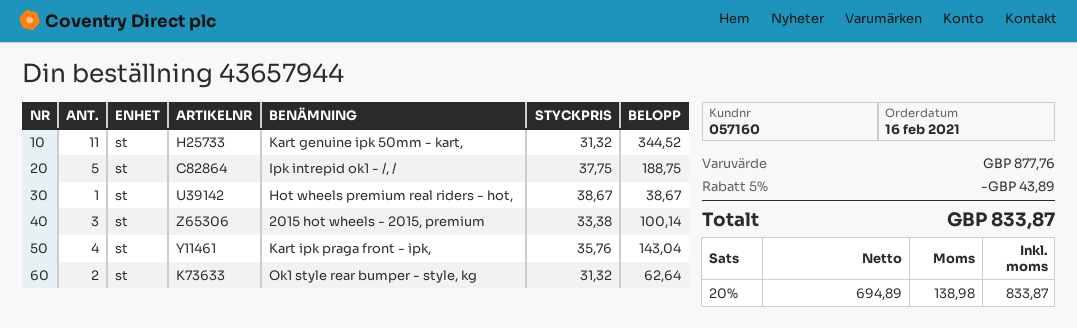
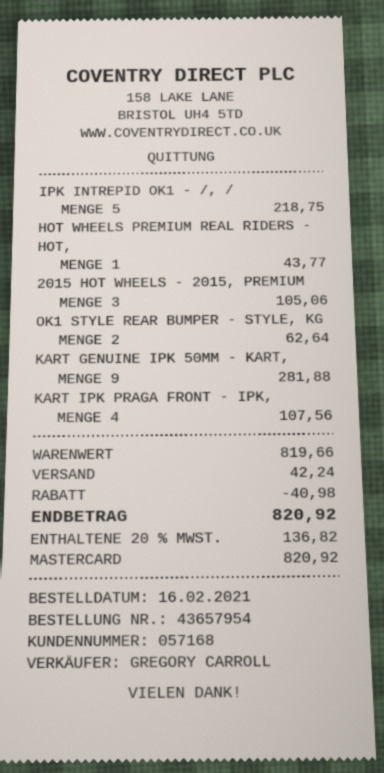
order number: 43657944 -> 43657954
customer number: 057160 -> 057168
Kart genuine ipk 50mm - kart,: 11 for 344.52 -> 9 for 281.88
Ipk intrepid ok1 - /, /: 5 for 188.75 -> 5 for 218.75
Hot wheels premium real riders - hot,: 1 for 38.67 -> 1 for 43.77
2015 hot wheels - 2015, premium: 3 for 100.14 -> 3 for 105.06
Kart ipk praga front - ipk,: 4 for 143.04 -> 4 for 107.56
subtotal: 877.76 -> 819.66
discount: 43.89 -> 40.98
shipping: none -> 42.24
tax: 20% = 138.98 -> 20% = 136.82
total: 833.87 -> 820.92

